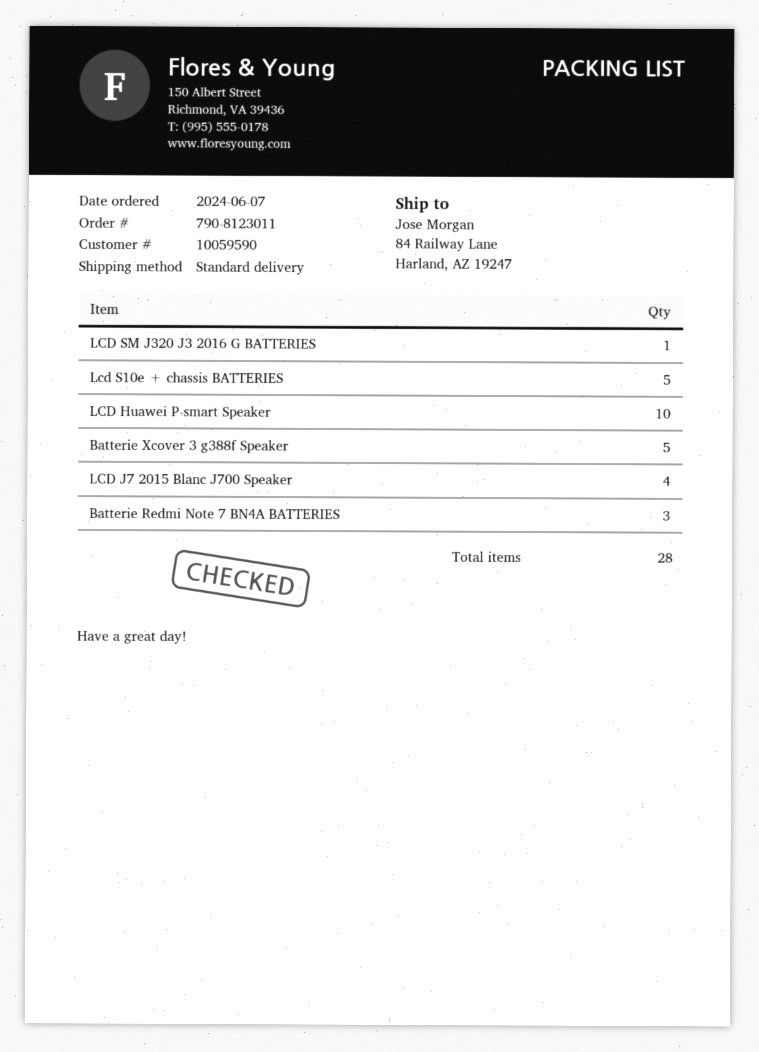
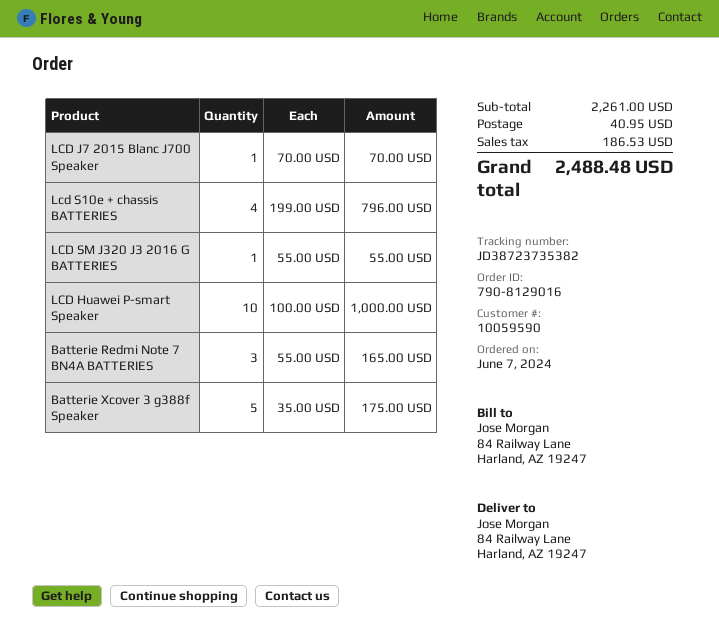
order number: 790-8123011 -> 790-8129016
Lcd S10e + chassis BATTERIES: 5 -> 4
LCD J7 2015 Blanc J700 Speaker: 4 -> 1

